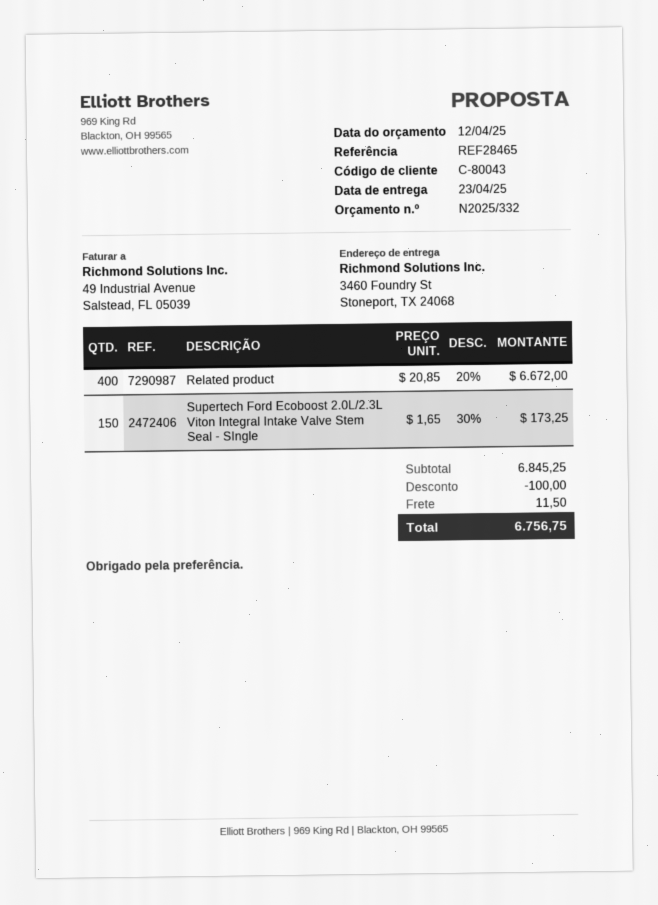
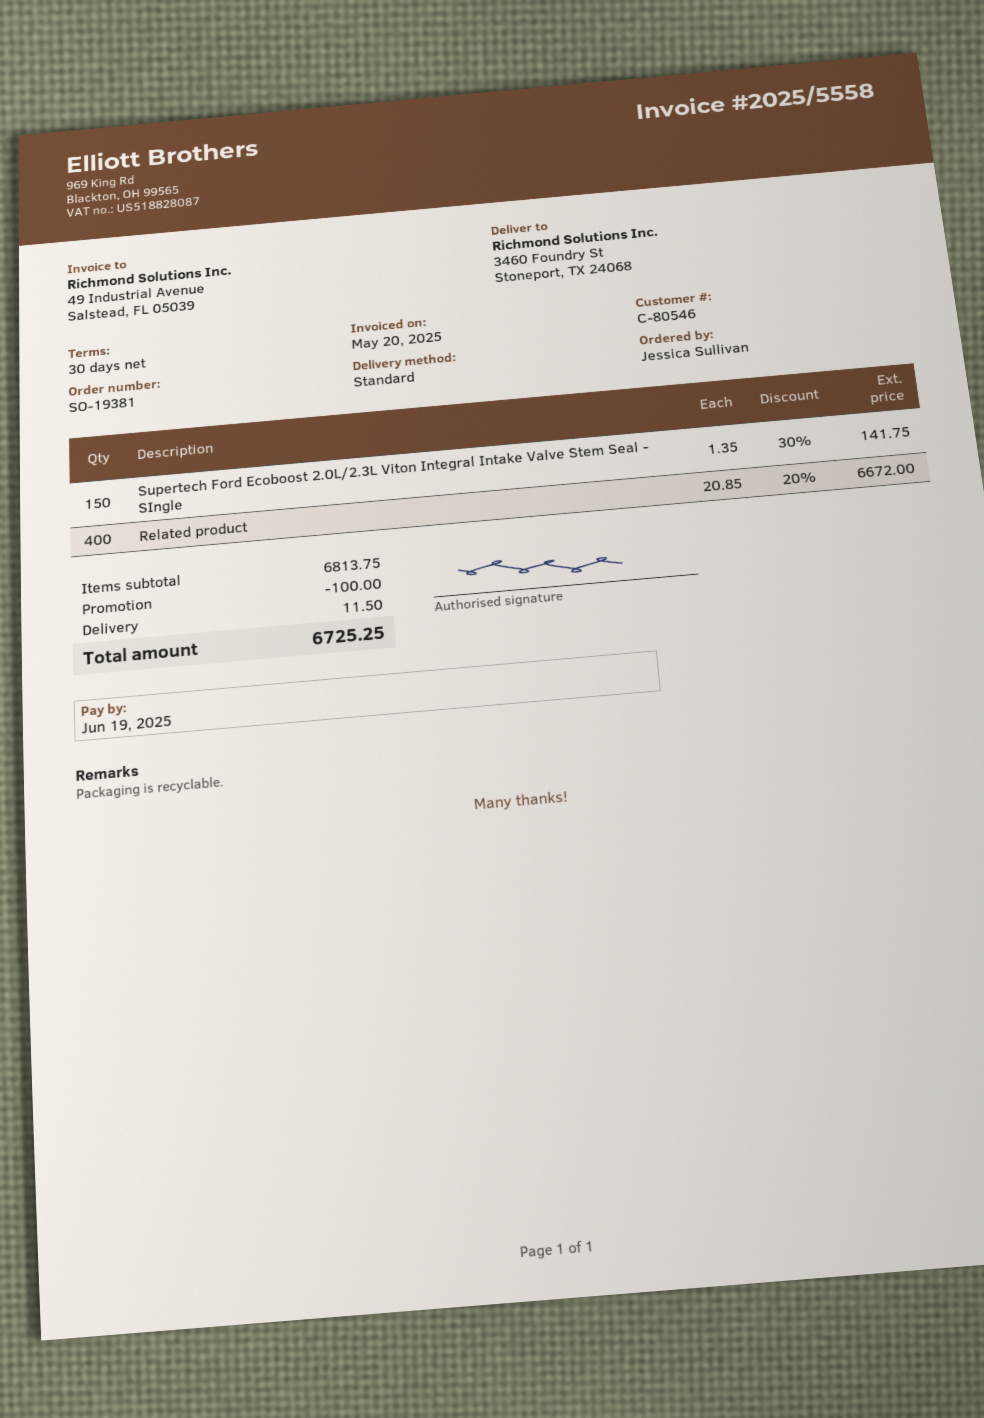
customer number: C-80043 -> C-80546
Supertech Ford Ecoboost 2.0L/2.3L Viton Integral Intake Valve Stem Seal - SIngle: 150 x 1.65 - 30% = 173.25 -> 150 x 1.35 - 30% = 141.75
subtotal: 6845.25 -> 6813.75
total: 6756.75 -> 6725.25

